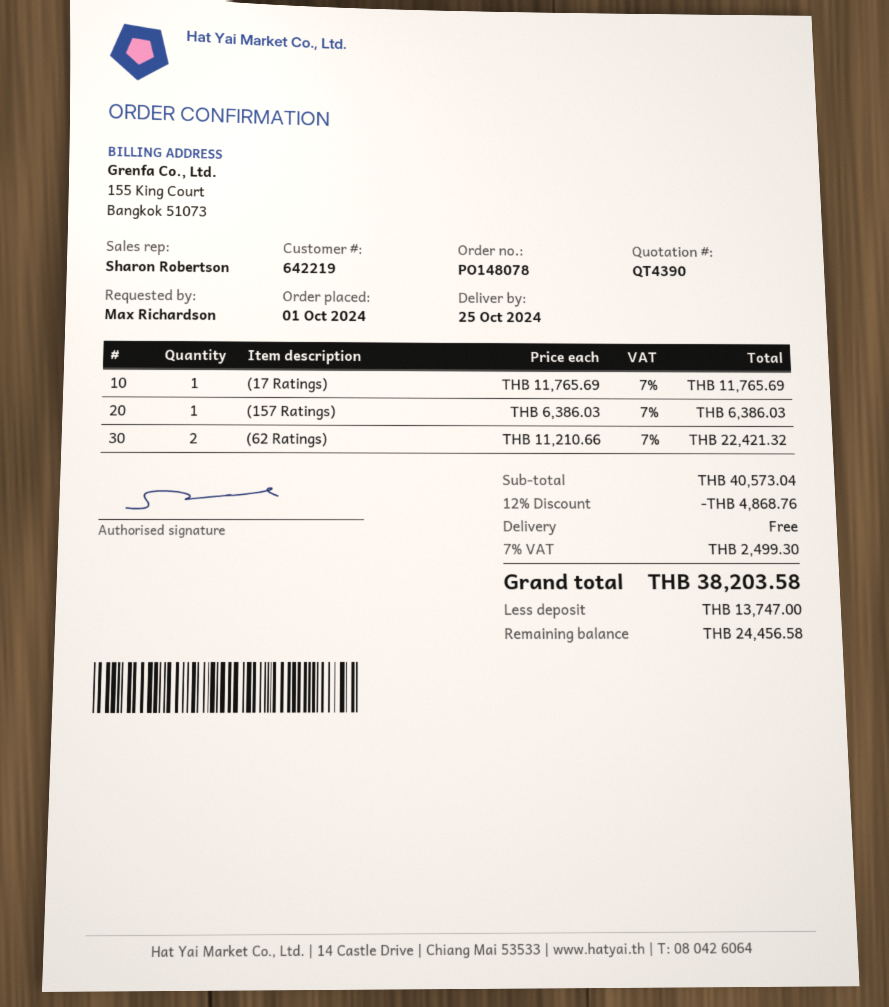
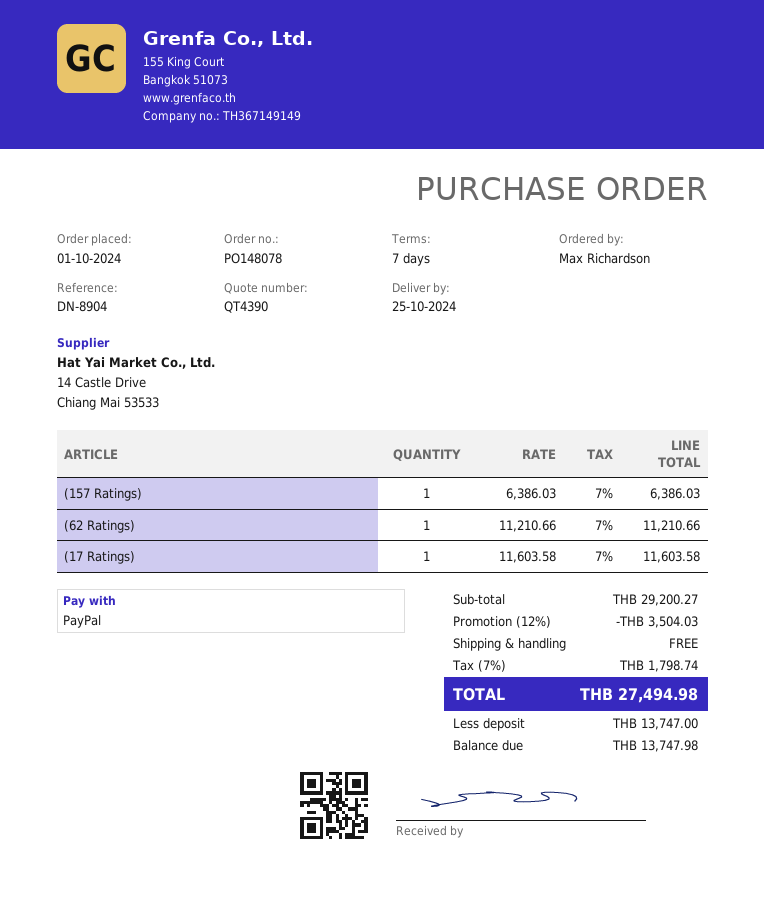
(17 Ratings): 1 x 11765.69 = 11765.69 -> 1 x 11603.58 = 11603.58
(62 Ratings): 2 x 11210.66 = 22421.32 -> 1 x 11210.66 = 11210.66
subtotal: 40573.04 -> 29200.27
discount: 12% = 4868.76 -> 12% = 3504.03
tax: 7% = 2499.30 -> 7% = 1798.74
total: 38203.58 -> 27494.98
balance: 24456.58 -> 13747.98

